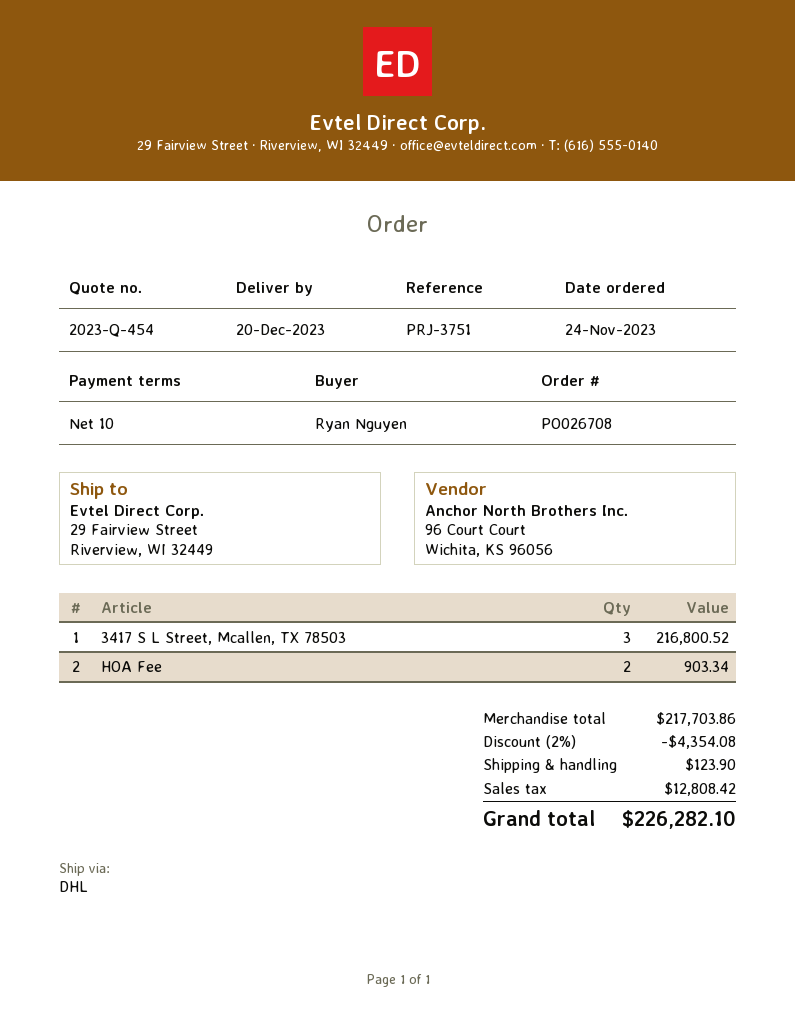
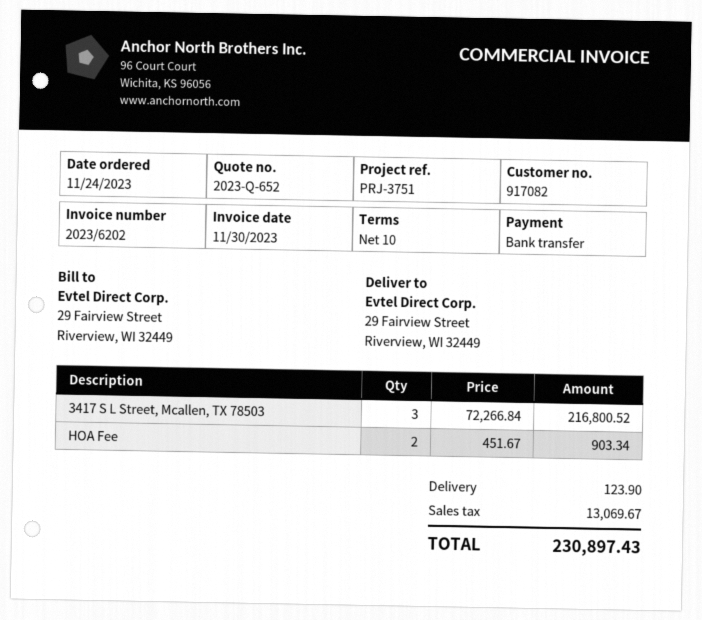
quote number: 2023-Q-454 -> 2023-Q-652
discount: 2% = 4354.08 -> none
tax: 12808.42 -> 13069.67
total: 226282.10 -> 230897.43

